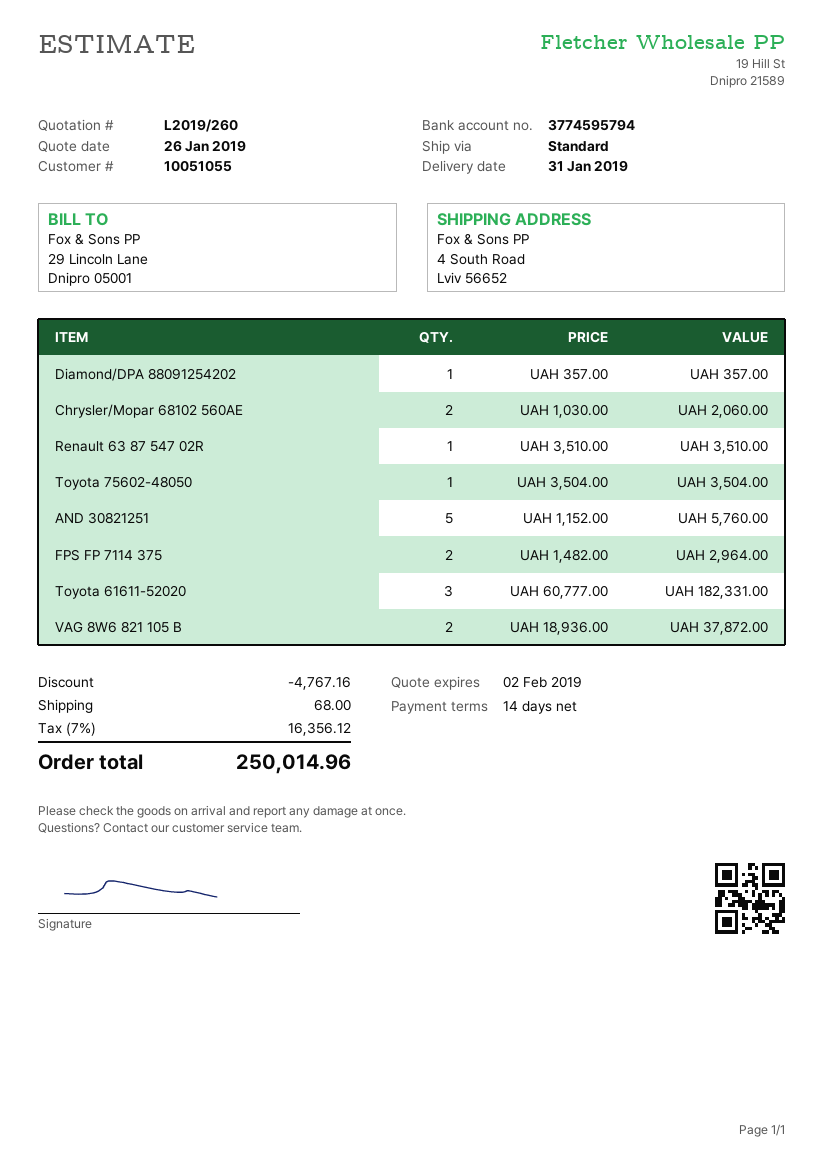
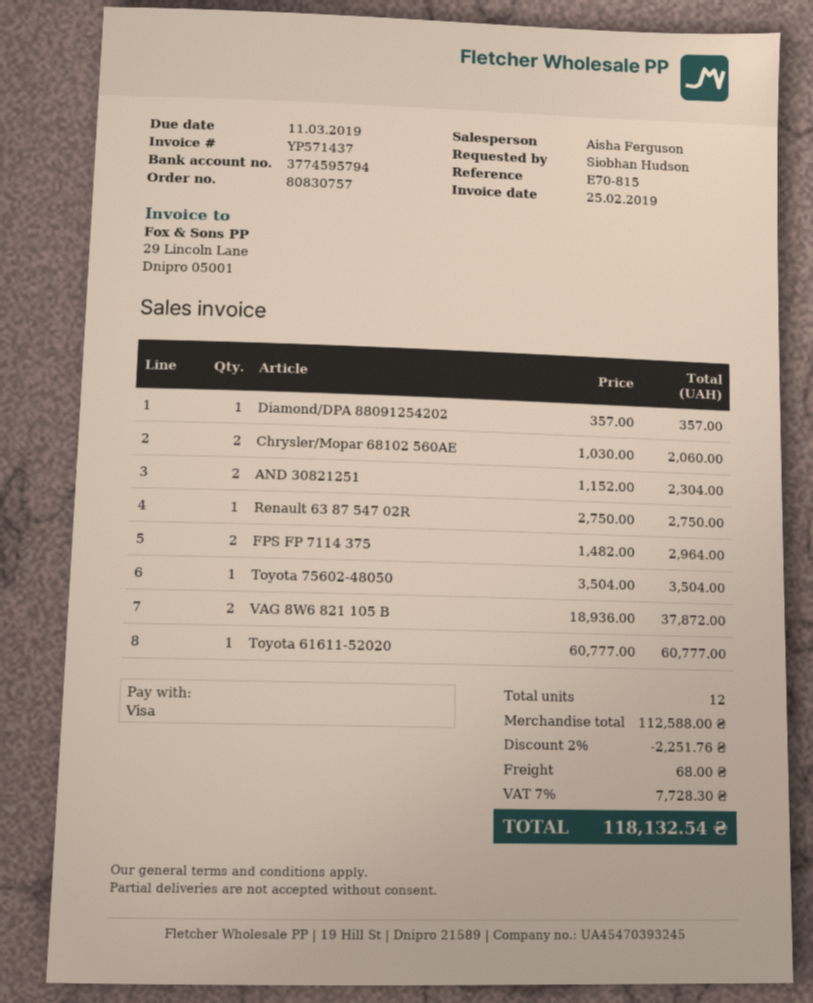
Renault 63 87 547 02R: 1 x 3510.00 = 3510.00 -> 1 x 2750.00 = 2750.00
AND 30821251: 5 x 1152.00 = 5760.00 -> 2 x 1152.00 = 2304.00
Toyota 61611-52020: 3 x 60777.00 = 182331.00 -> 1 x 60777.00 = 60777.00
discount: 4767.16 -> 2251.76
tax: 7% = 16356.12 -> 7% = 7728.30
total: 250014.96 -> 118132.54

